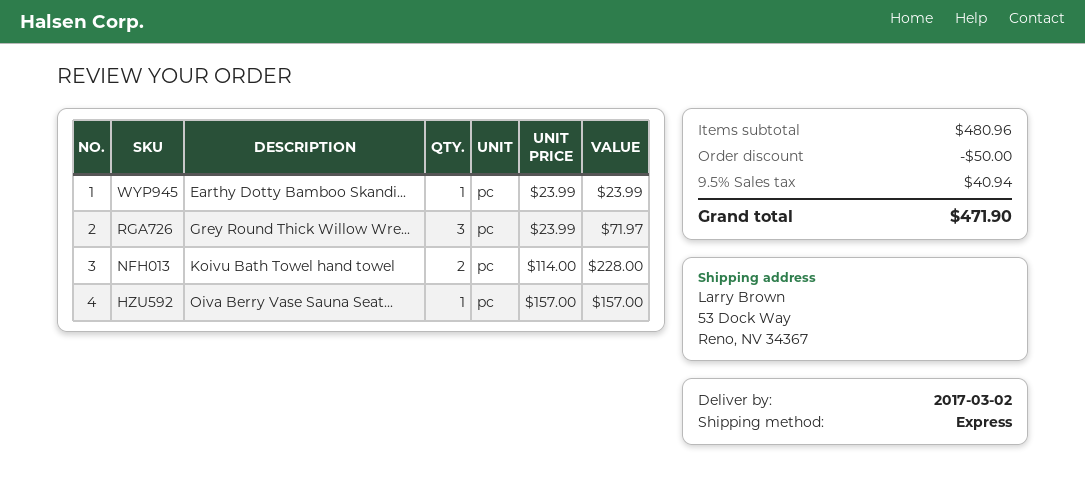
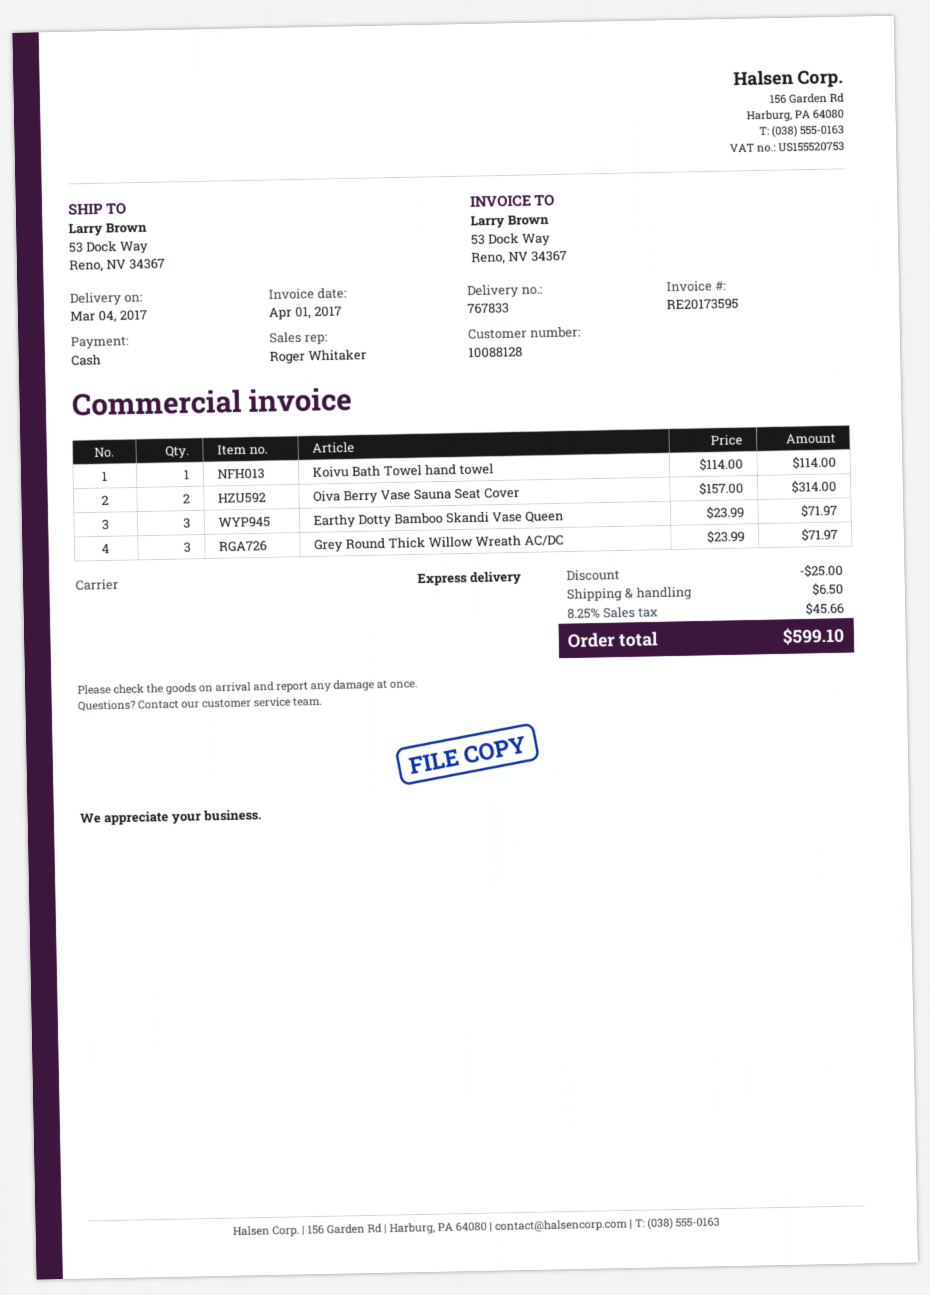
delivery date: 2017-03-02 -> 2017-03-04
Earthy Dotty Bamboo Skandi...: 1 x 23.99 = 23.99 -> 3 x 23.99 = 71.97
Koivu Bath Towel hand towel: 2 x 114.00 = 228.00 -> 1 x 114.00 = 114.00
Oiva Berry Vase Sauna Seat...: 1 x 157.00 = 157.00 -> 2 x 157.00 = 314.00
discount: 50.00 -> 25.00
shipping: none -> 6.50
tax: 9.5% = 40.94 -> 8.25% = 45.66
total: 471.90 -> 599.10

